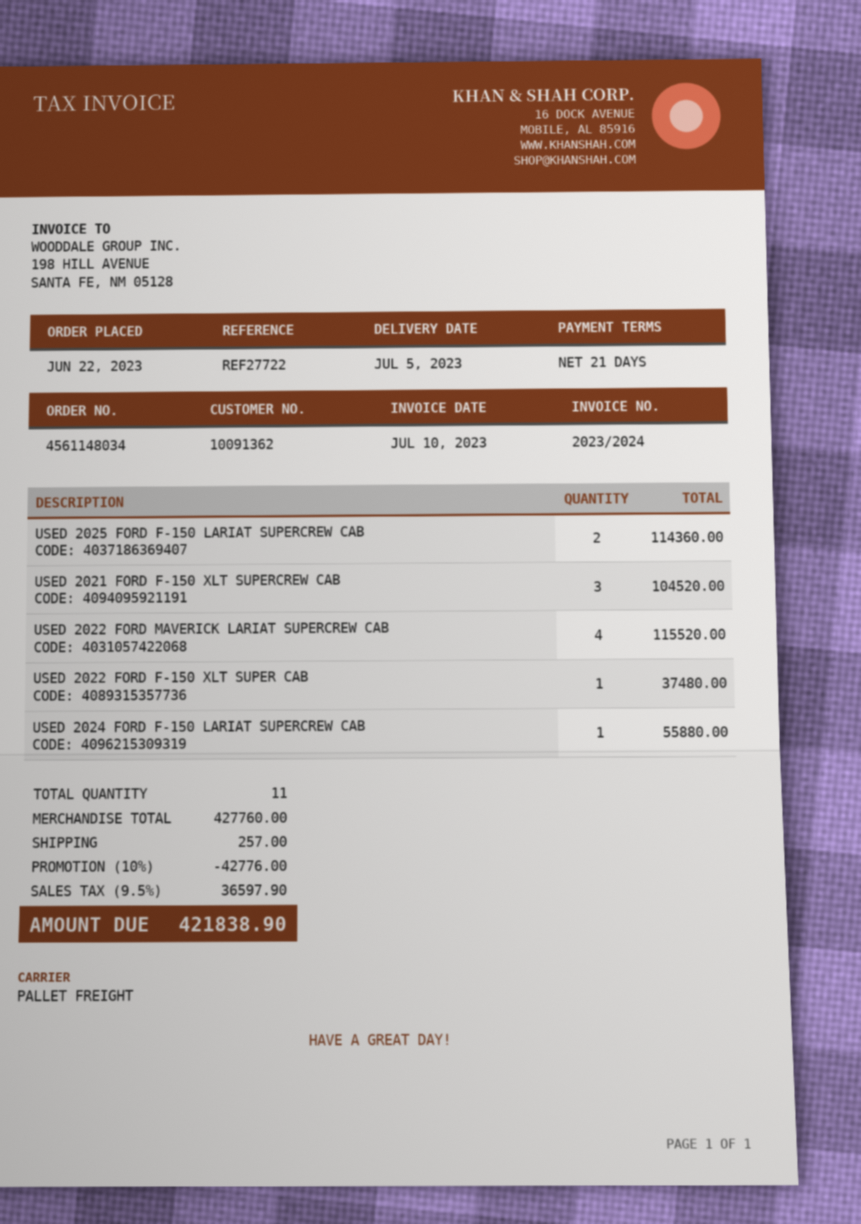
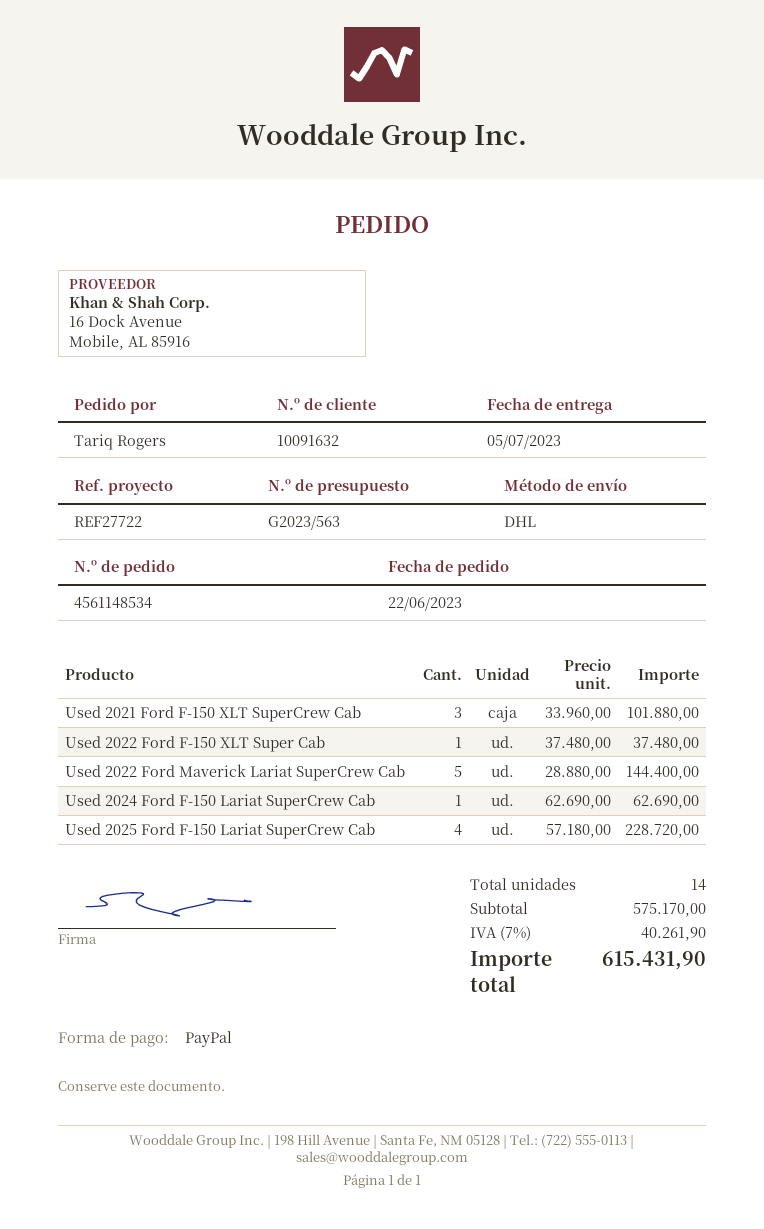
order number: 4561148034 -> 4561148534
customer number: 10091362 -> 10091632
shipping method: pallet freight -> DHL
USED 2025 FORD F-150 LARIAT SUPERCREW CAB: 2 for 114360.00 -> 4 for 228720.00
USED 2021 FORD F-150 XLT SUPERCREW CAB: 3 for 104520.00 -> 3 for 101880.00
USED 2022 FORD MAVERICK LARIAT SUPERCREW CAB: 4 for 115520.00 -> 5 for 144400.00
USED 2024 FORD F-150 LARIAT SUPERCREW CAB: 1 for 55880.00 -> 1 for 62690.00
total quantity: 11 -> 14
subtotal: 427760.00 -> 575170.00
discount: 10% = 42776.00 -> none
shipping: 257.00 -> none
tax: 9.5% = 36597.90 -> 7% = 40261.90
total: 421838.90 -> 615431.90

